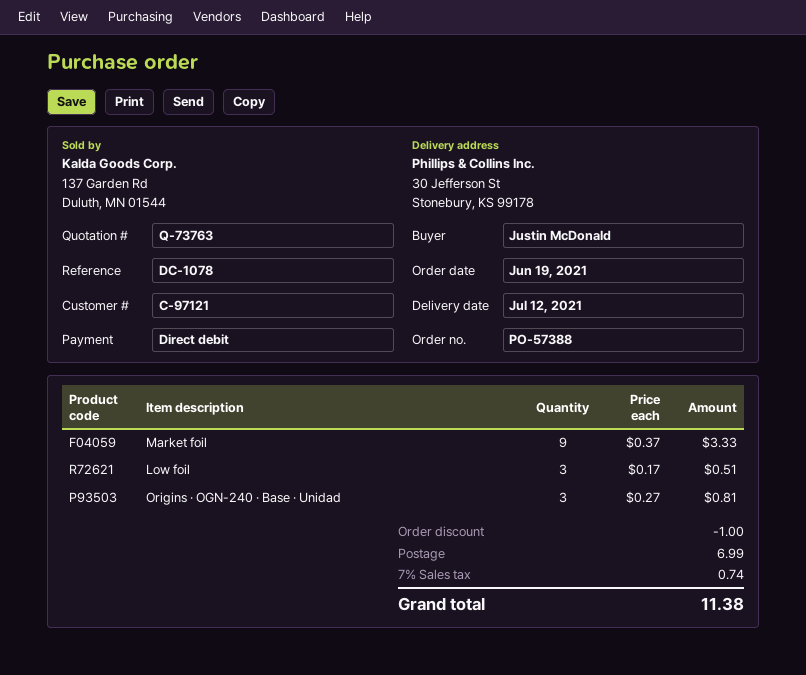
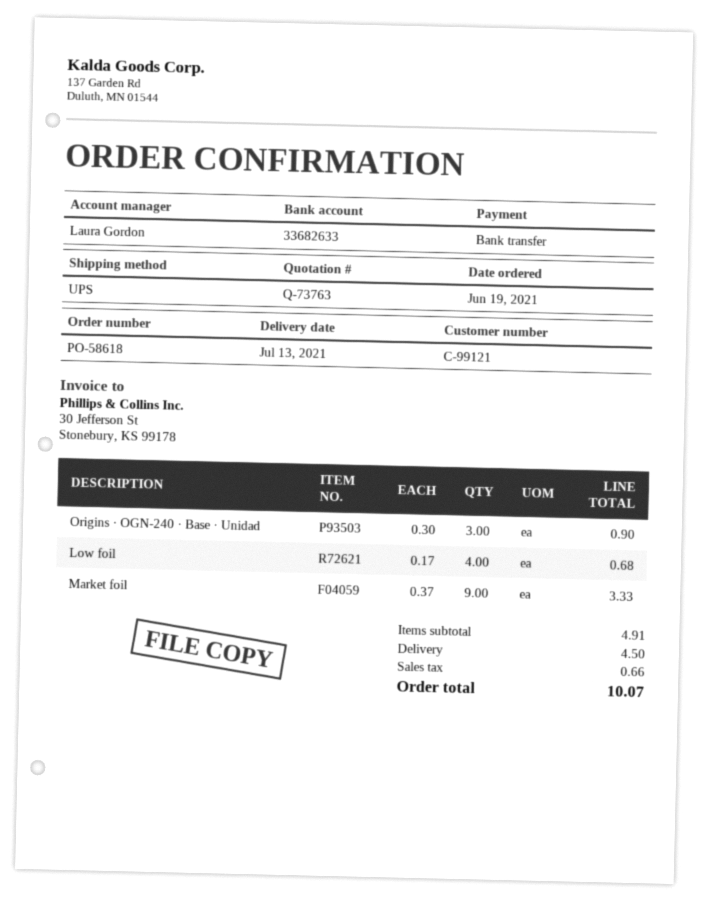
order number: PO-57388 -> PO-58618
delivery date: 2021-07-12 -> 2021-07-13
customer number: C-97121 -> C-99121
payment method: direct debit -> bank transfer
Low foil: 3 x 0.17 = 0.51 -> 4 x 0.17 = 0.68
Origins · OGN-240 · Base · Unidad: 3 x 0.27 = 0.81 -> 3 x 0.30 = 0.90
discount: 1.00 -> none
shipping: 6.99 -> 4.50
tax: 0.74 -> 0.66
total: 11.38 -> 10.07

